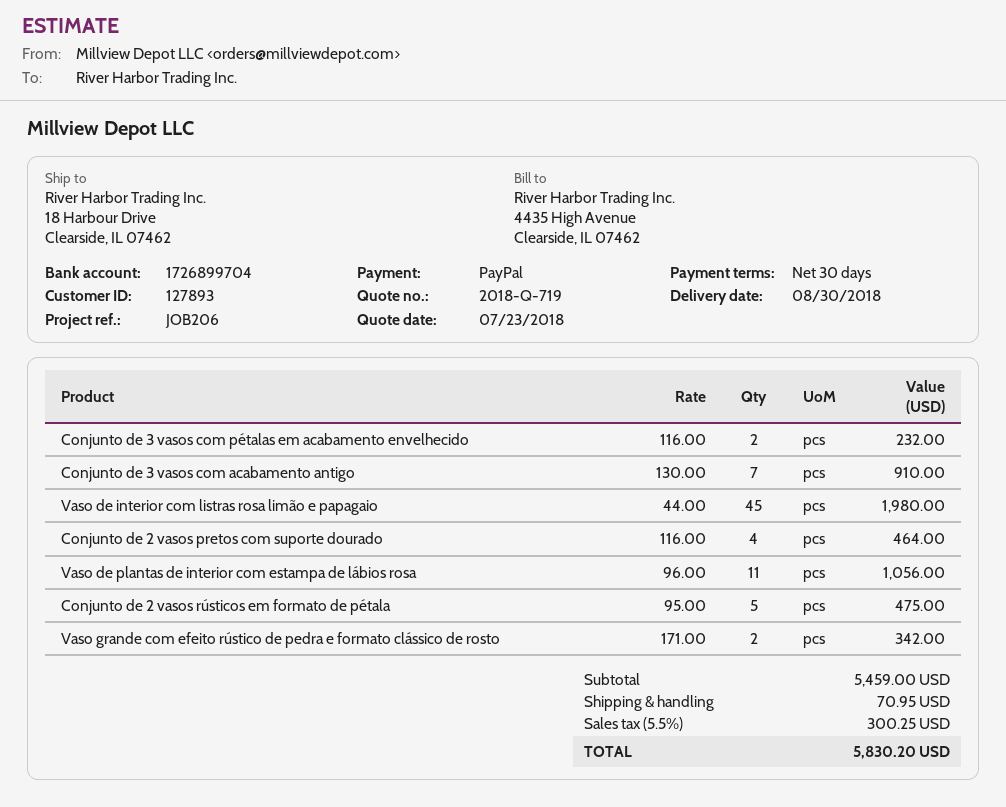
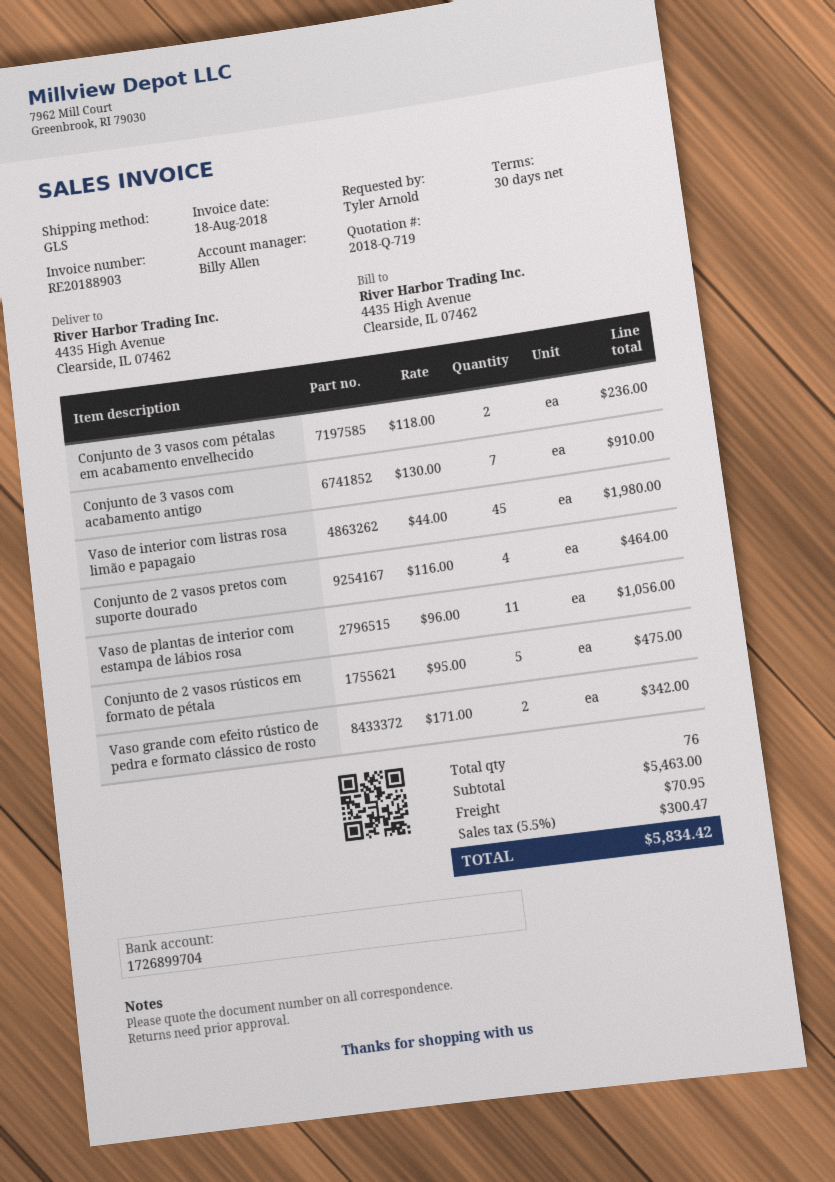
ship to: 18 Harbour Drive, Clearside, IL 07462 -> 4435 High Avenue, Clearside, IL 07462
Conjunto de 3 vasos com pétalas em acabamento envelhecido: 2 x 116.00 = 232.00 -> 2 x 118.00 = 236.00
subtotal: 5459.00 -> 5463.00
tax: 5.5% = 300.25 -> 5.5% = 300.47
total: 5830.20 -> 5834.42

